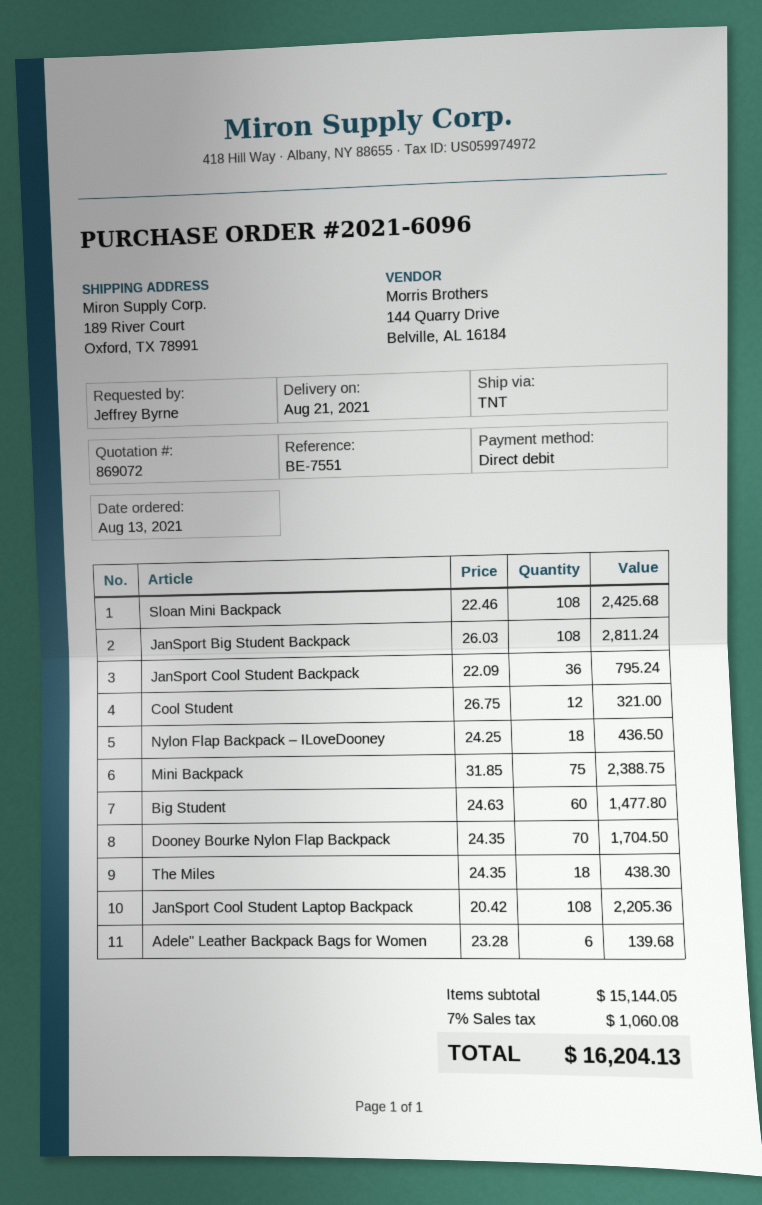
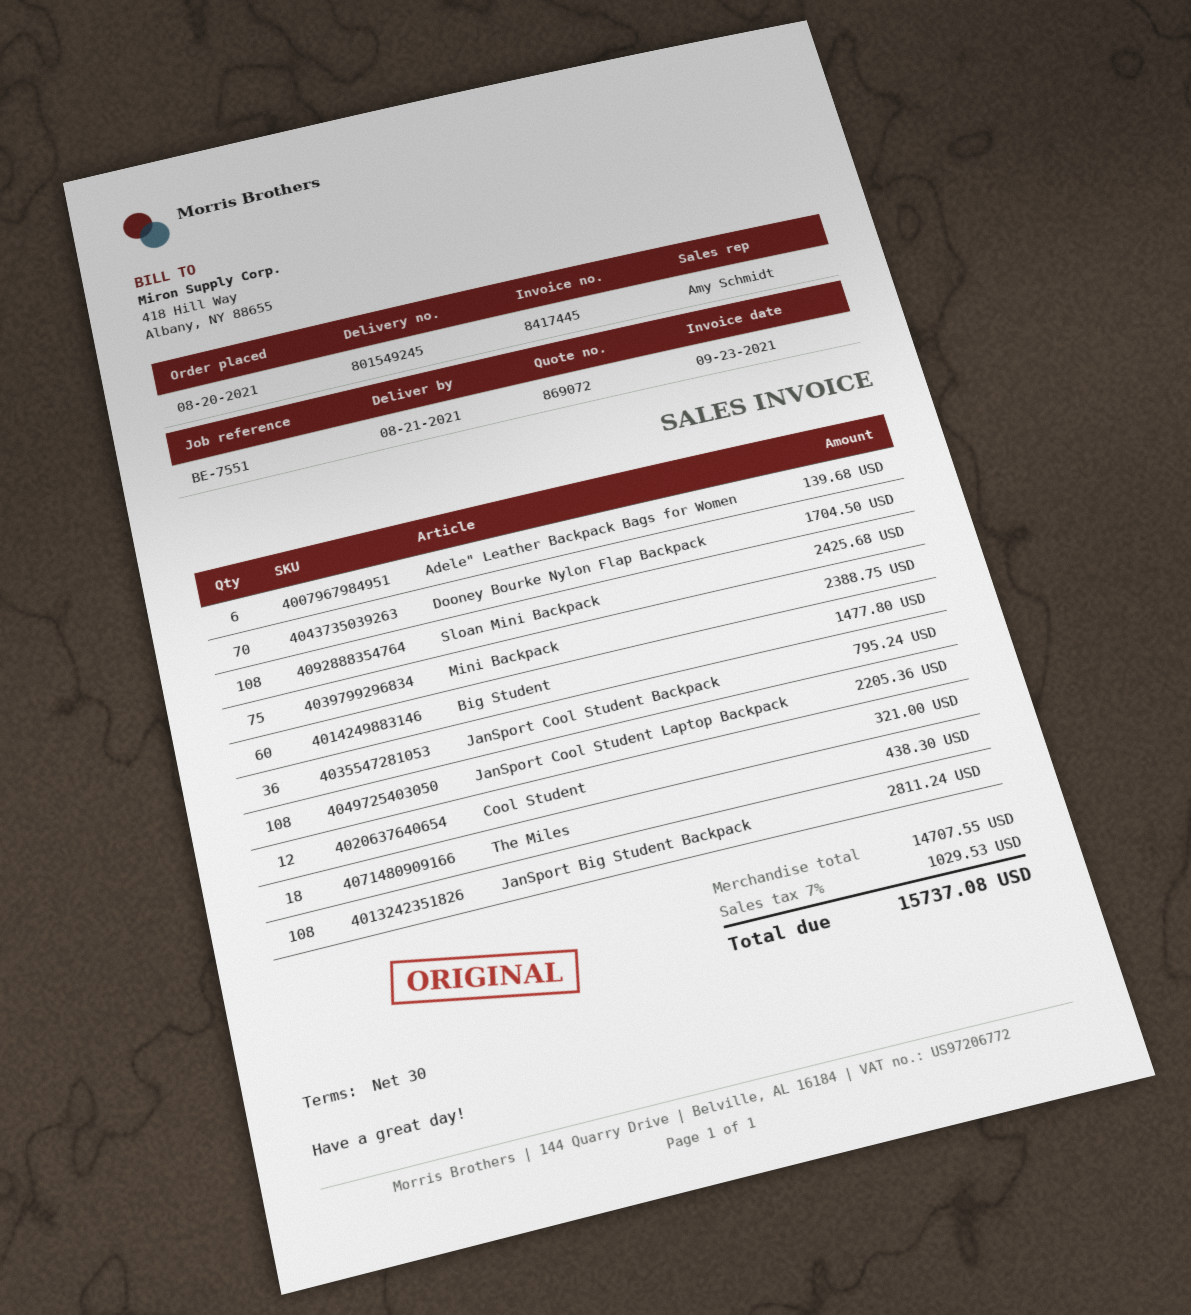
order date: 2021-08-13 -> 2021-08-20
Nylon Flap Backpack – ILoveDooney: 18 for 436.50 -> none
subtotal: 15144.05 -> 14707.55
tax: 7% = 1060.08 -> 7% = 1029.53
total: 16204.13 -> 15737.08

